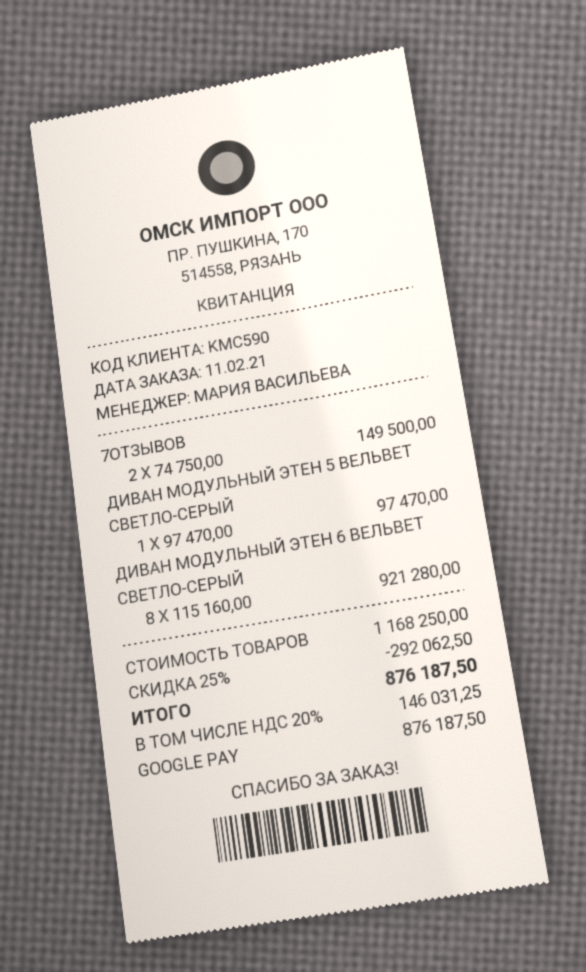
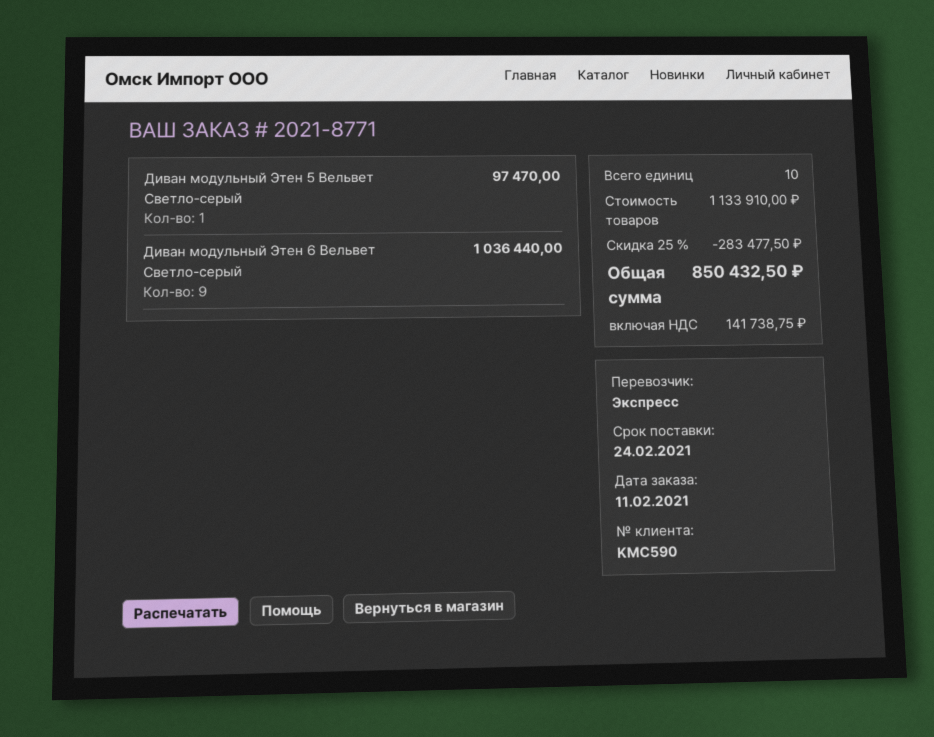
7ОТЗЫВОВ: 2 for 149500.00 -> none
ДИВАН МОДУЛЬНЫЙ ЭТЕН 6 ВЕЛЬВЕТ СВЕТЛО-СЕРЫЙ: 8 for 921280.00 -> 9 for 1036440.00
subtotal: 1168250.00 -> 1133910.00
discount: 25% = 292062.50 -> 25% = 283477.50
tax: 146031.25 -> 141738.75
total: 876187.50 -> 850432.50

